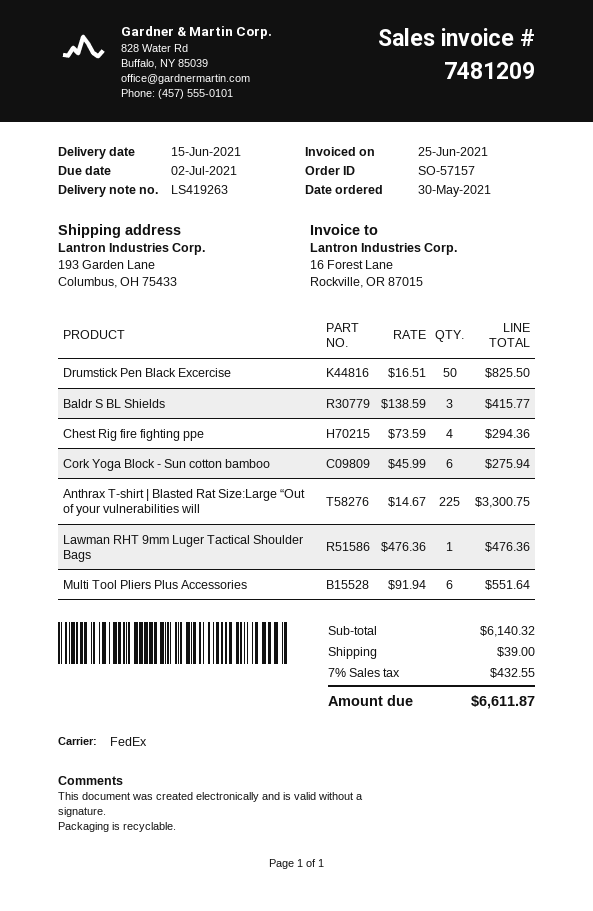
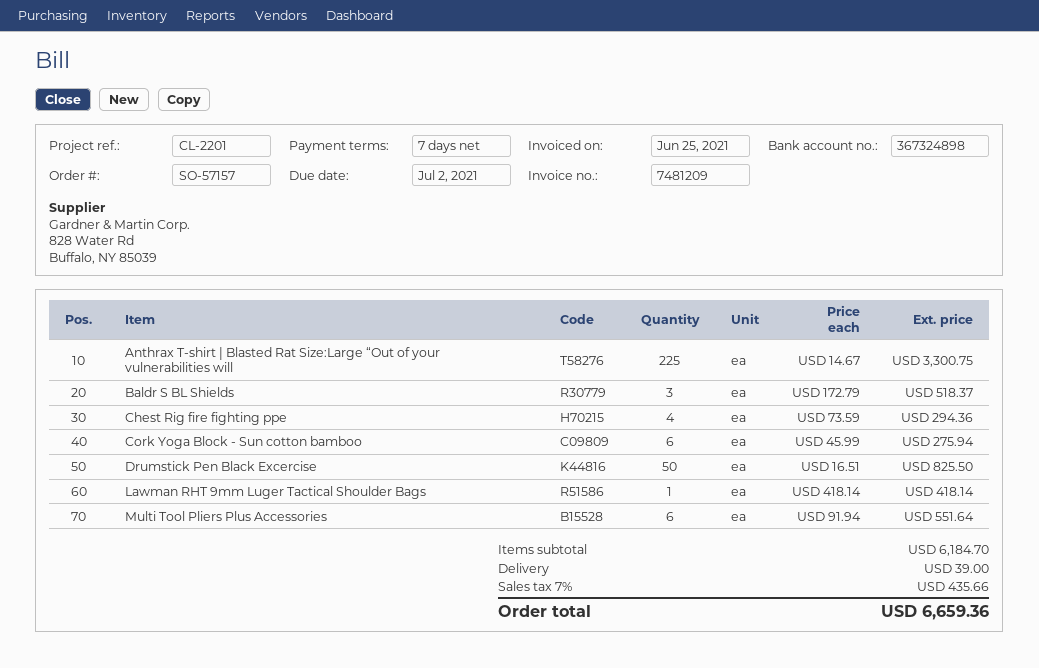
Baldr S BL Shields: 3 x 138.59 = 415.77 -> 3 x 172.79 = 518.37
Lawman RHT 9mm Luger Tactical Shoulder Bags: 1 x 476.36 = 476.36 -> 1 x 418.14 = 418.14
subtotal: 6140.32 -> 6184.70
tax: 7% = 432.55 -> 7% = 435.66
total: 6611.87 -> 6659.36

